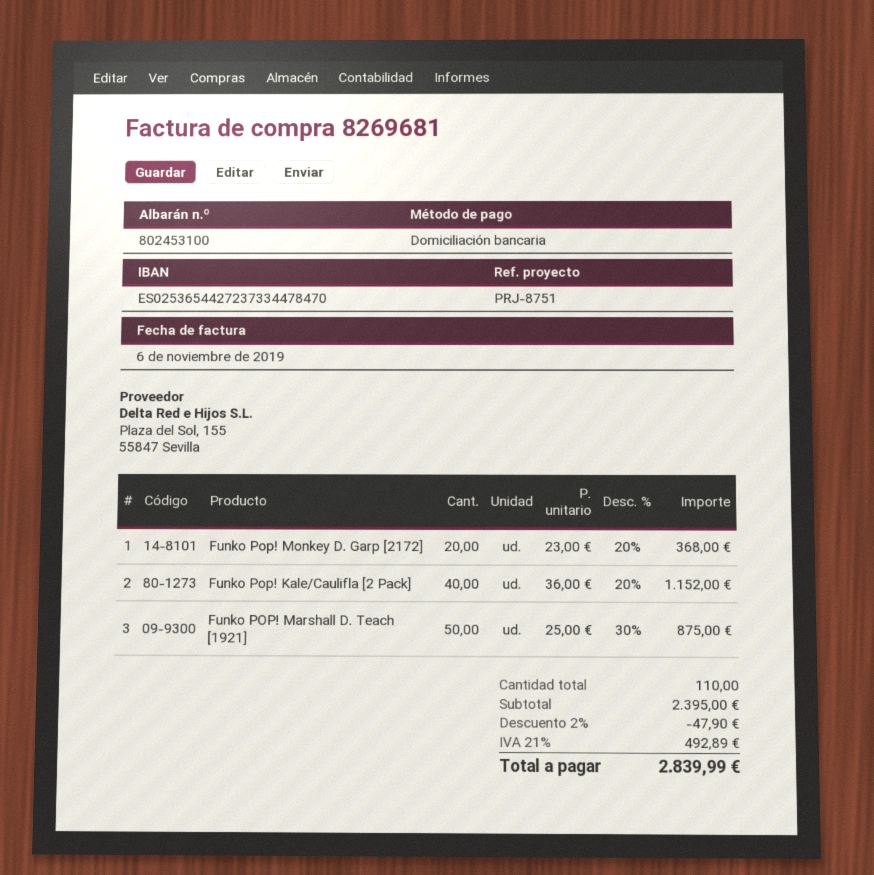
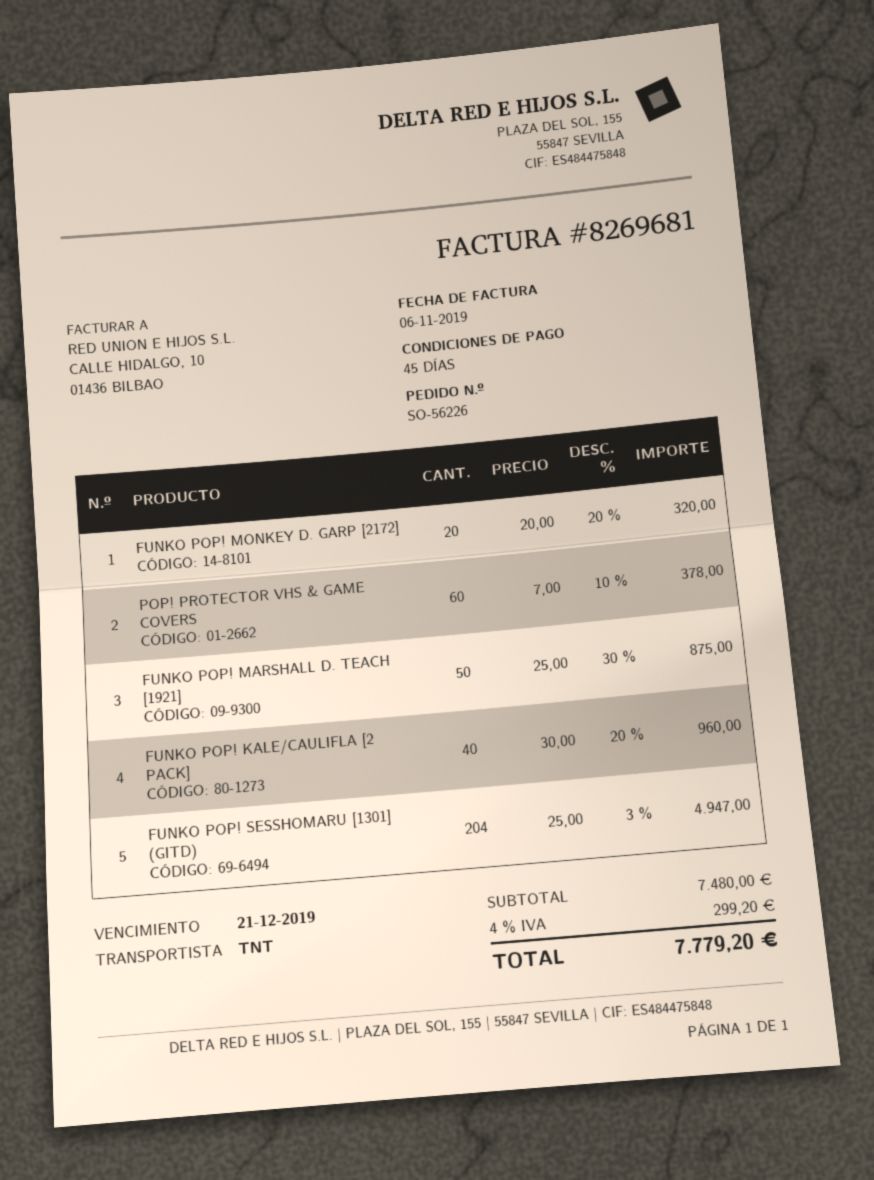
Funko Pop! Monkey D. Garp [2172]: 20 x 23.00 - 20% = 368.00 -> 20 x 20.00 - 20% = 320.00
Funko Pop! Kale/Caulifla [2 Pack]: 40 x 36.00 - 20% = 1152.00 -> 40 x 30.00 - 20% = 960.00
POP! PROTECTOR VHS & GAME COVERS: none -> 60 x 7.00 - 10% = 378.00
FUNKO POP! SESSHOMARU [1301] (GITD): none -> 204 x 25.00 - 3% = 4947.00
subtotal: 2395.00 -> 7480.00
discount: 2% = 47.90 -> none
tax: 21% = 492.89 -> 4% = 299.20
total: 2839.99 -> 7779.20

